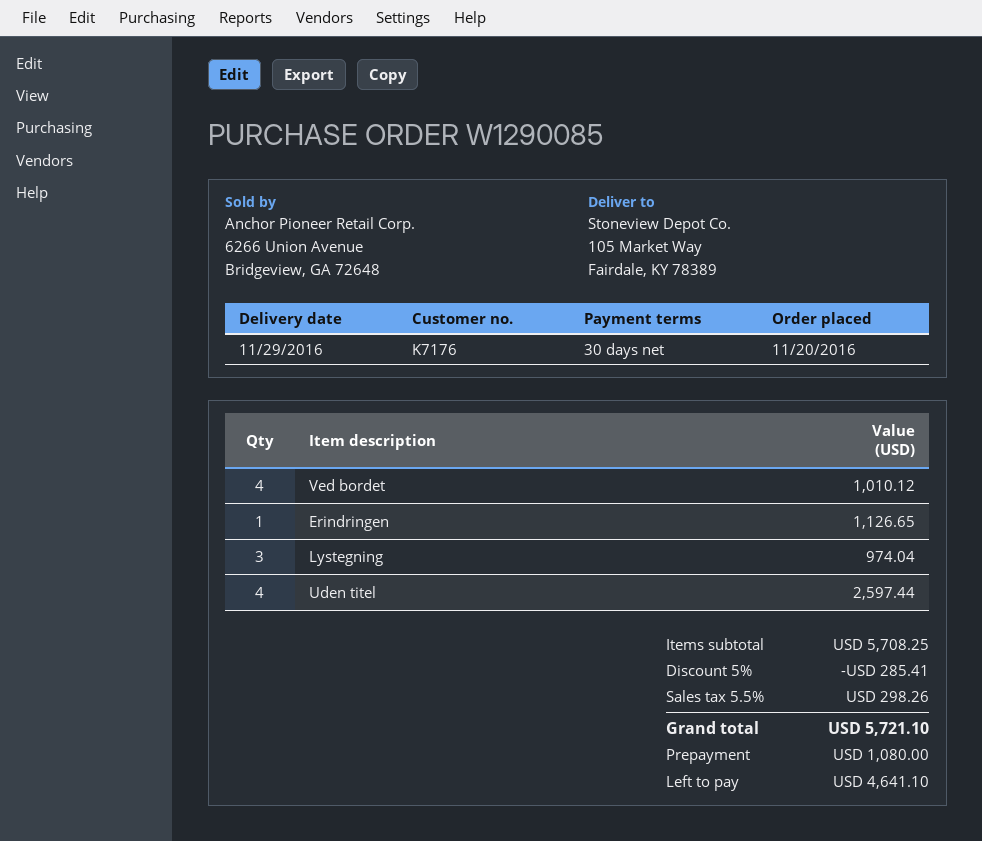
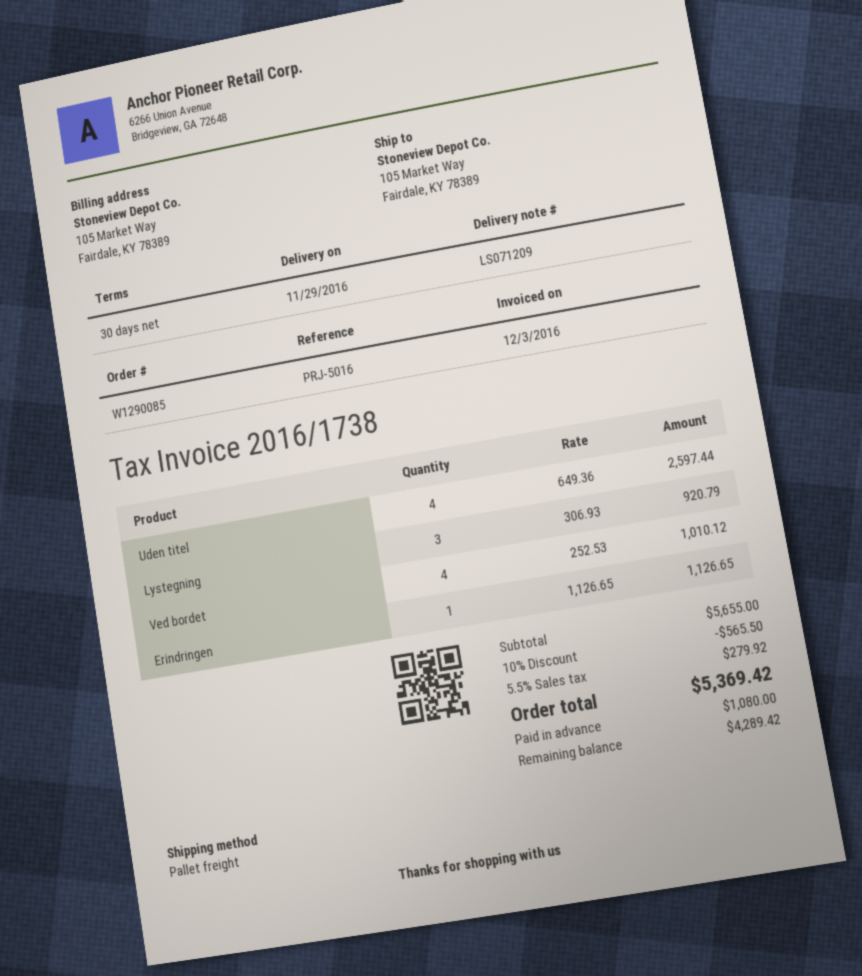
Lystegning: 3 for 974.04 -> 3 for 920.79
subtotal: 5708.25 -> 5655.00
discount: 5% = 285.41 -> 10% = 565.50
tax: 5.5% = 298.26 -> 5.5% = 279.92
total: 5721.10 -> 5369.42
balance: 4641.10 -> 4289.42

